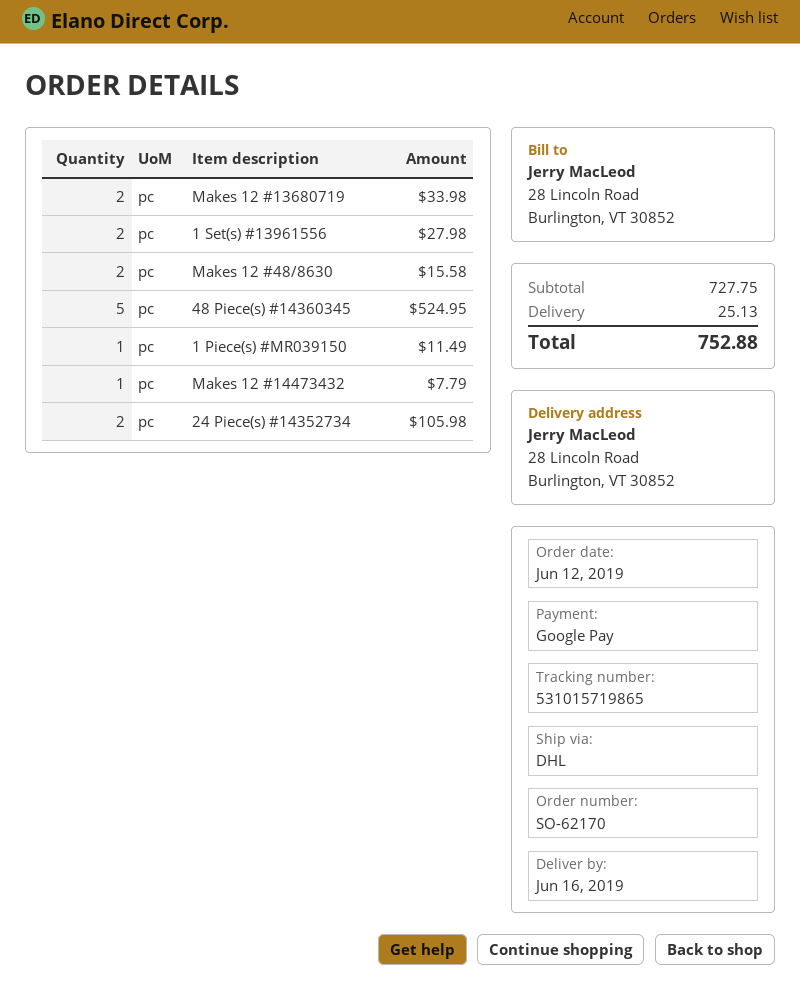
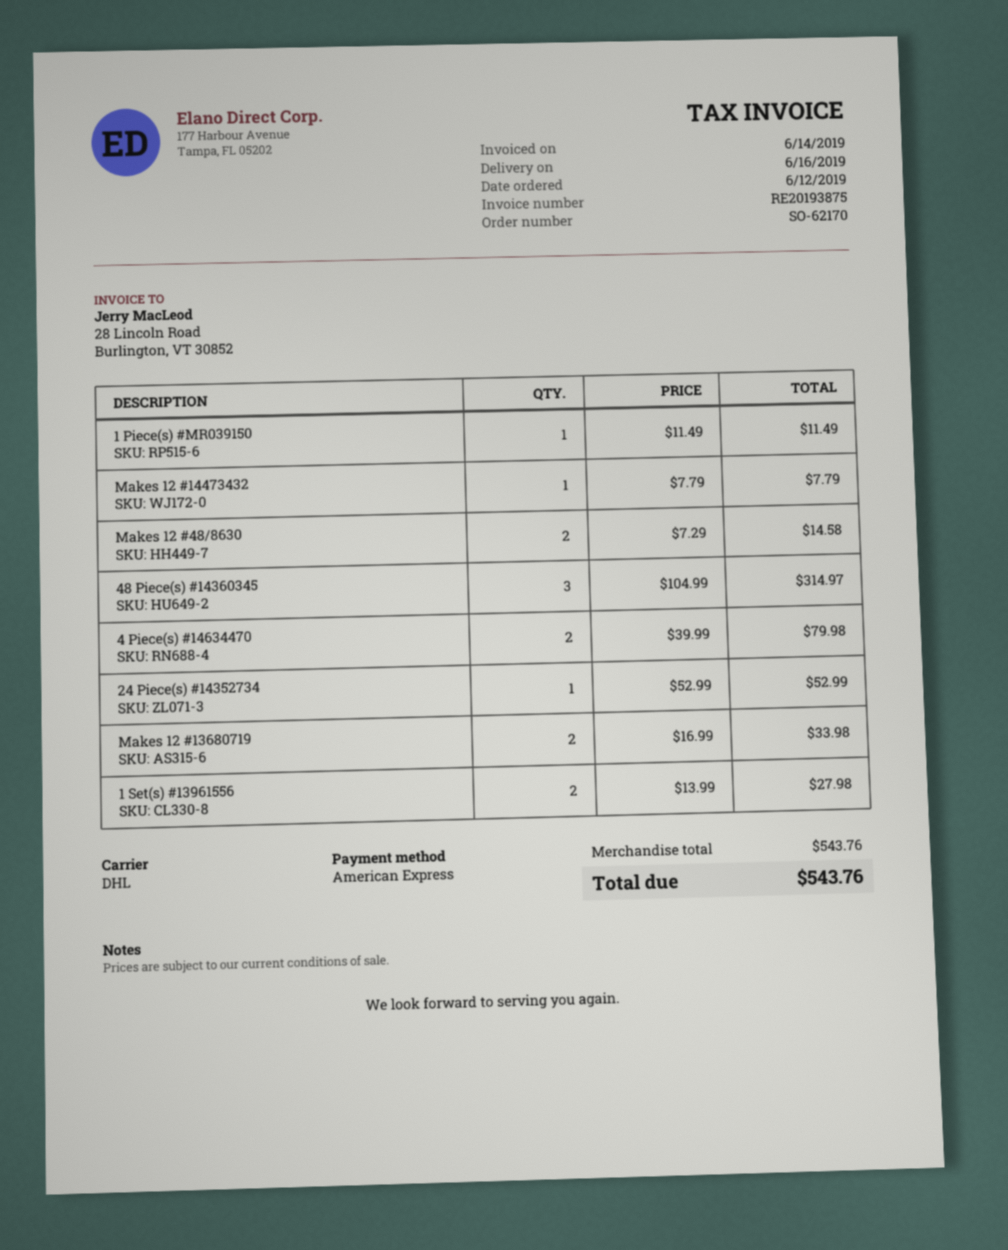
payment method: Google Pay -> American Express
Makes 12 #48/8630: 2 for 15.58 -> 2 for 14.58
48 Piece(s) #14360345: 5 for 524.95 -> 3 for 314.97
24 Piece(s) #14352734: 2 for 105.98 -> 1 for 52.99
4 Piece(s) #14634470: none -> 2 for 79.98
subtotal: 727.75 -> 543.76
shipping: 25.13 -> none
total: 752.88 -> 543.76

